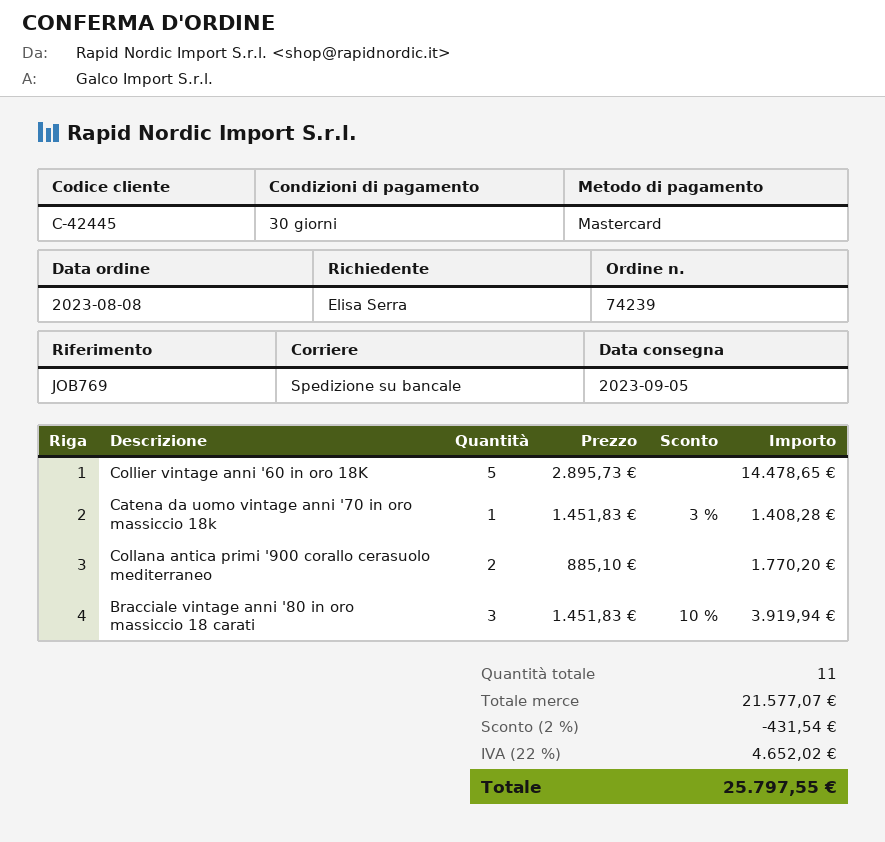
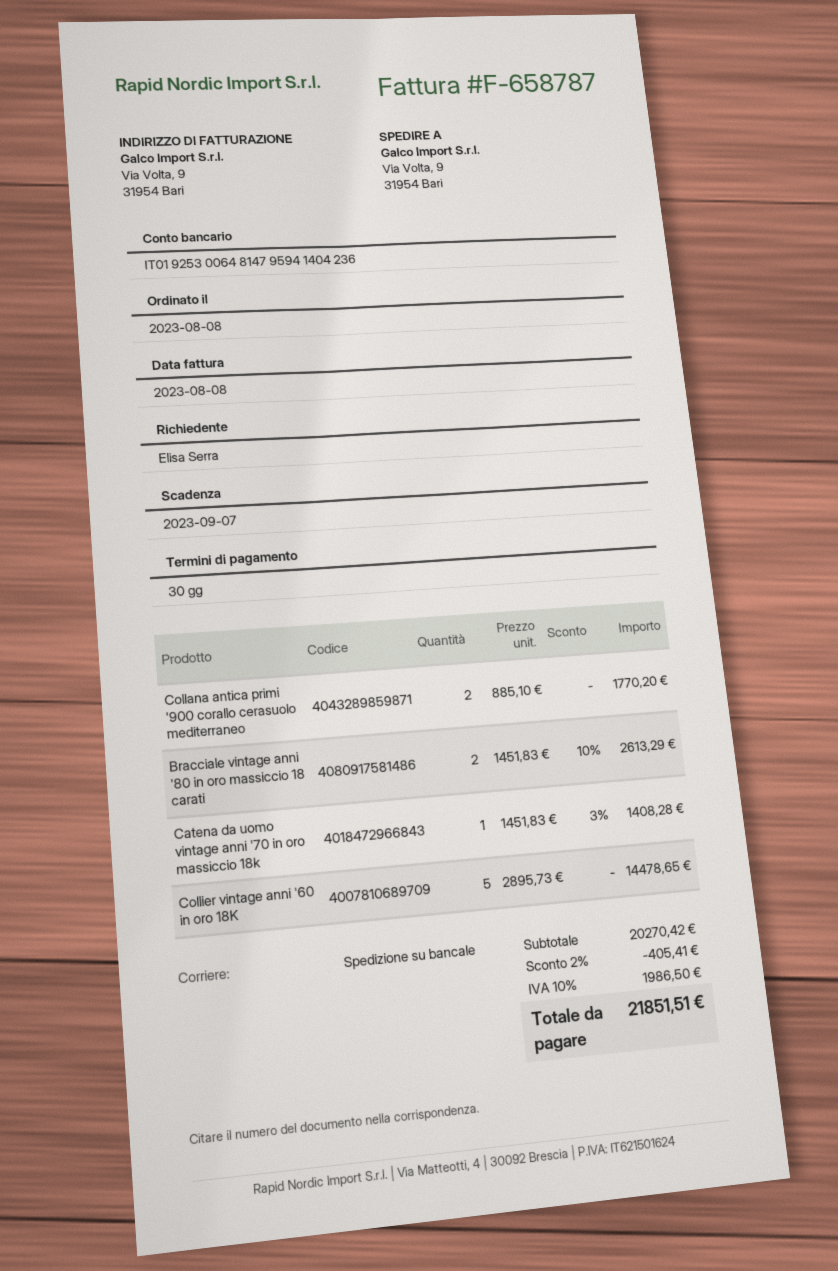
Bracciale vintage anni '80 in oro massiccio 18 carati: 3 x 1451.83 - 10% = 3919.94 -> 2 x 1451.83 - 10% = 2613.29
subtotal: 21577.07 -> 20270.42
discount: 2% = 431.54 -> 2% = 405.41
tax: 22% = 4652.02 -> 10% = 1986.50
total: 25797.55 -> 21851.51

